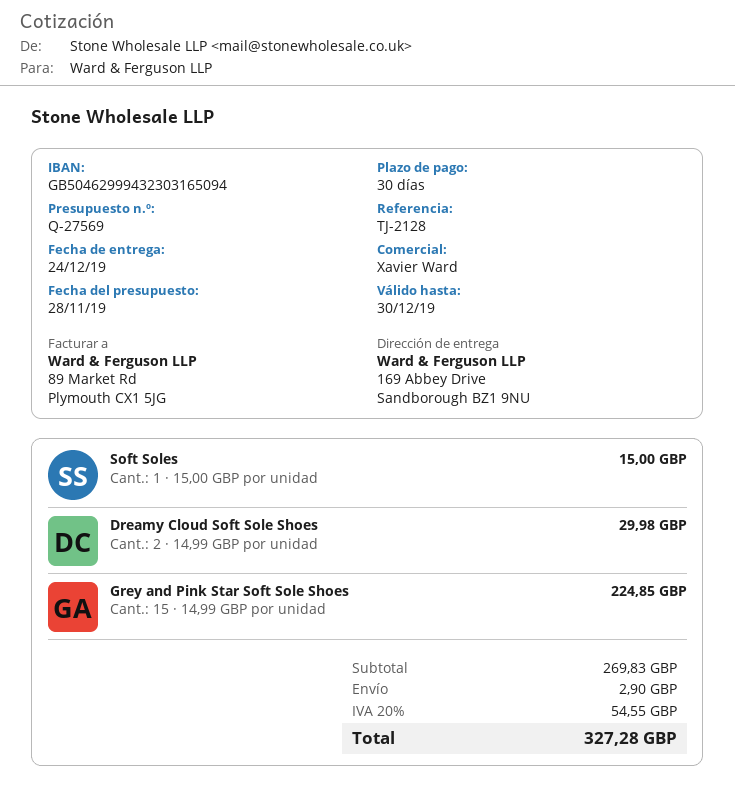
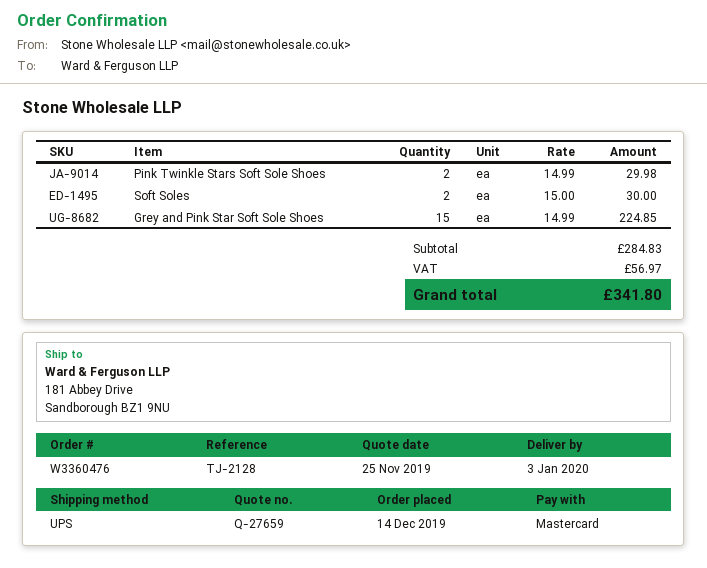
quote number: Q-27569 -> Q-27659
quote date: 2019-11-28 -> 2019-11-25
delivery date: 2019-12-24 -> 2020-01-03
ship to: 169 Abbey Drive, Sandborough BZ1 9NU -> 181 Abbey Drive, Sandborough BZ1 9NU
Soft Soles: 1 x 15.00 = 15.00 -> 2 x 15.00 = 30.00
Dreamy Cloud Soft Sole Shoes: 2 x 14.99 = 29.98 -> none
Pink Twinkle Stars Soft Sole Shoes: none -> 2 x 14.99 = 29.98
subtotal: 269.83 -> 284.83
shipping: 2.90 -> none
tax: 54.55 -> 56.97
total: 327.28 -> 341.80

